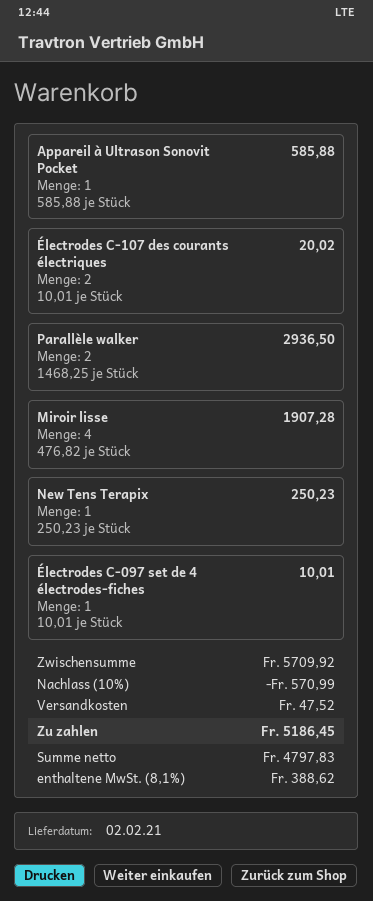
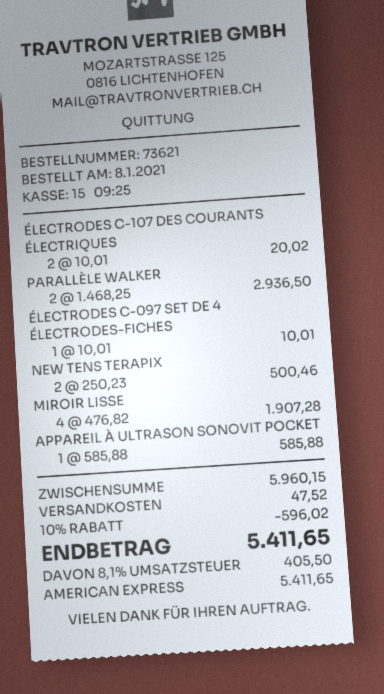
New Tens Terapix: 1 x 250.23 = 250.23 -> 2 x 250.23 = 500.46
subtotal: 5709.92 -> 5960.15
discount: 10% = 570.99 -> 10% = 596.02
tax: 8.1% = 388.62 -> 8.1% = 405.50
total: 5186.45 -> 5411.65

